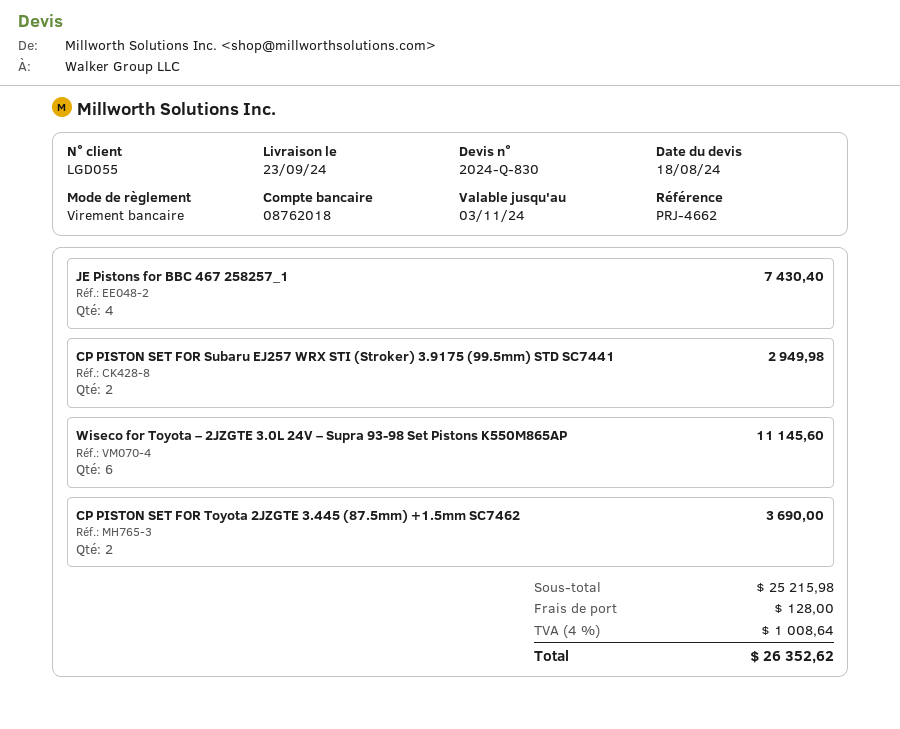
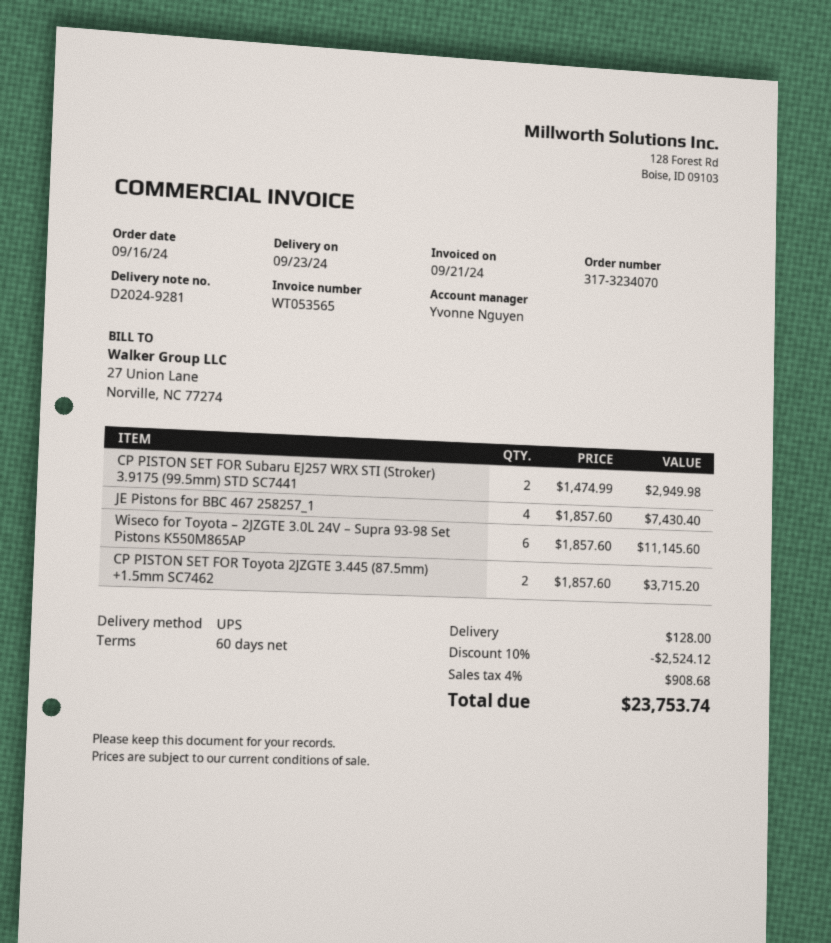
CP PISTON SET FOR Toyota 2JZGTE 3.445 (87.5mm) +1.5mm SC7462: 2 for 3690.00 -> 2 for 3715.20
discount: none -> 10% = 2524.12
tax: 4% = 1008.64 -> 4% = 908.68
total: 26352.62 -> 23753.74

